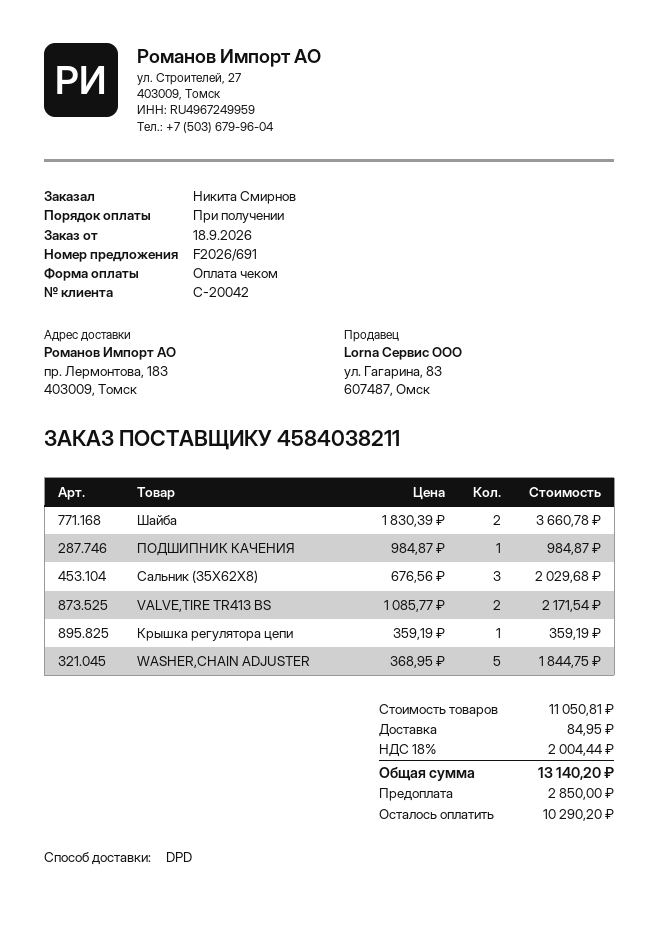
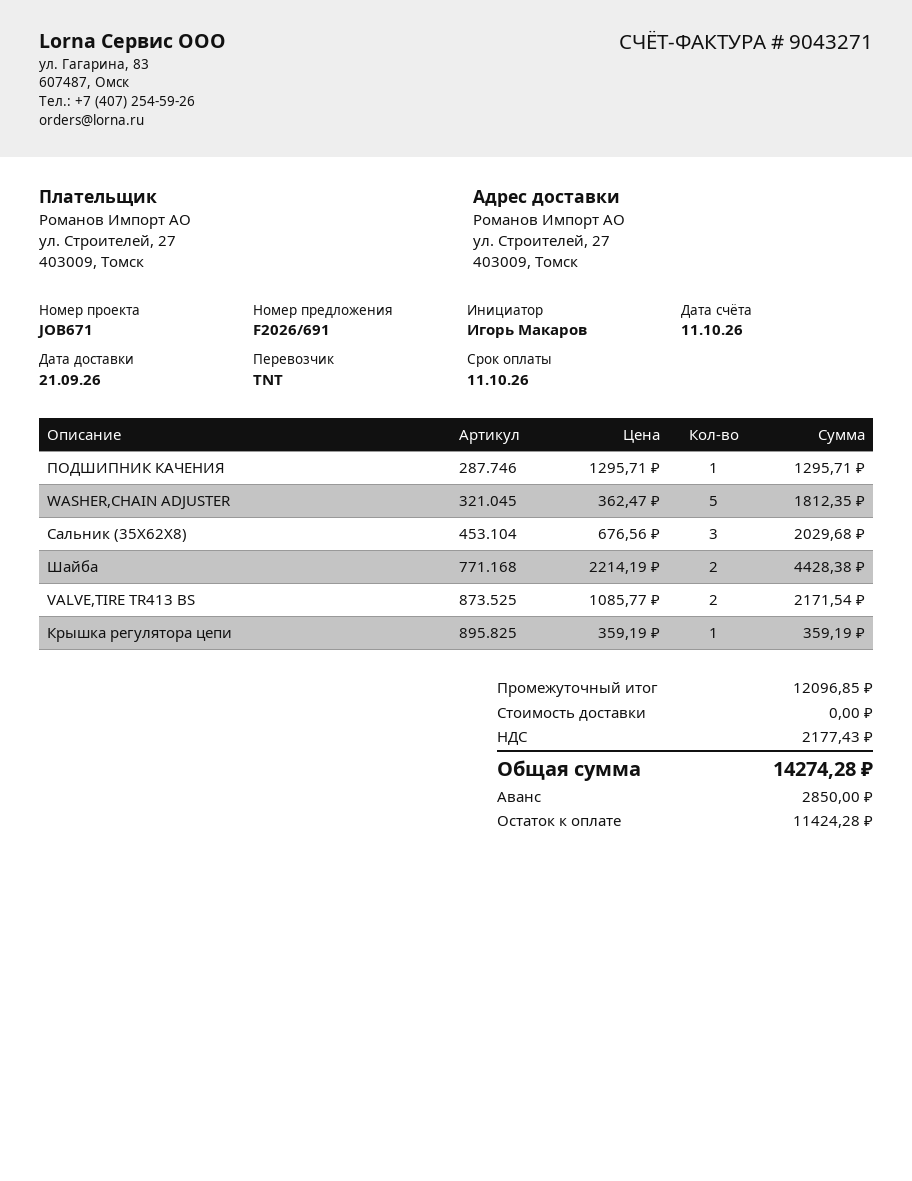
ordered by: Никита Смирнов -> Игорь Макаров
shipping method: DPD -> TNT
ship to: пр. Лермонтова, 183, 403009, Томск -> ул. Строителей, 27, 403009, Томск
Шайба: 2 x 1830.39 = 3660.78 -> 2 x 2214.19 = 4428.38
ПОДШИПНИК КАЧЕНИЯ: 1 x 984.87 = 984.87 -> 1 x 1295.71 = 1295.71
WASHER,CHAIN ADJUSTER: 5 x 368.95 = 1844.75 -> 5 x 362.47 = 1812.35
subtotal: 11050.81 -> 12096.85
shipping: 84.95 -> 0.00
tax: 2004.44 -> 2177.43
total: 13140.20 -> 14274.28
balance: 10290.20 -> 11424.28

